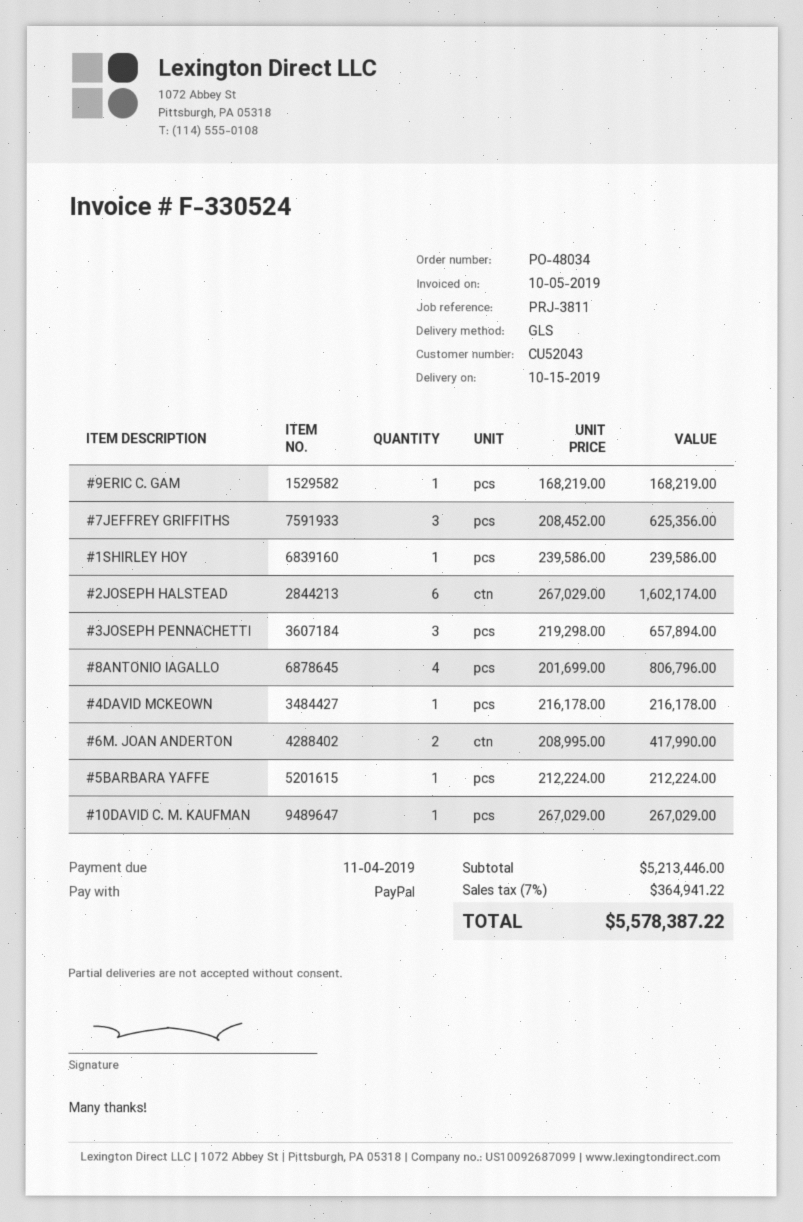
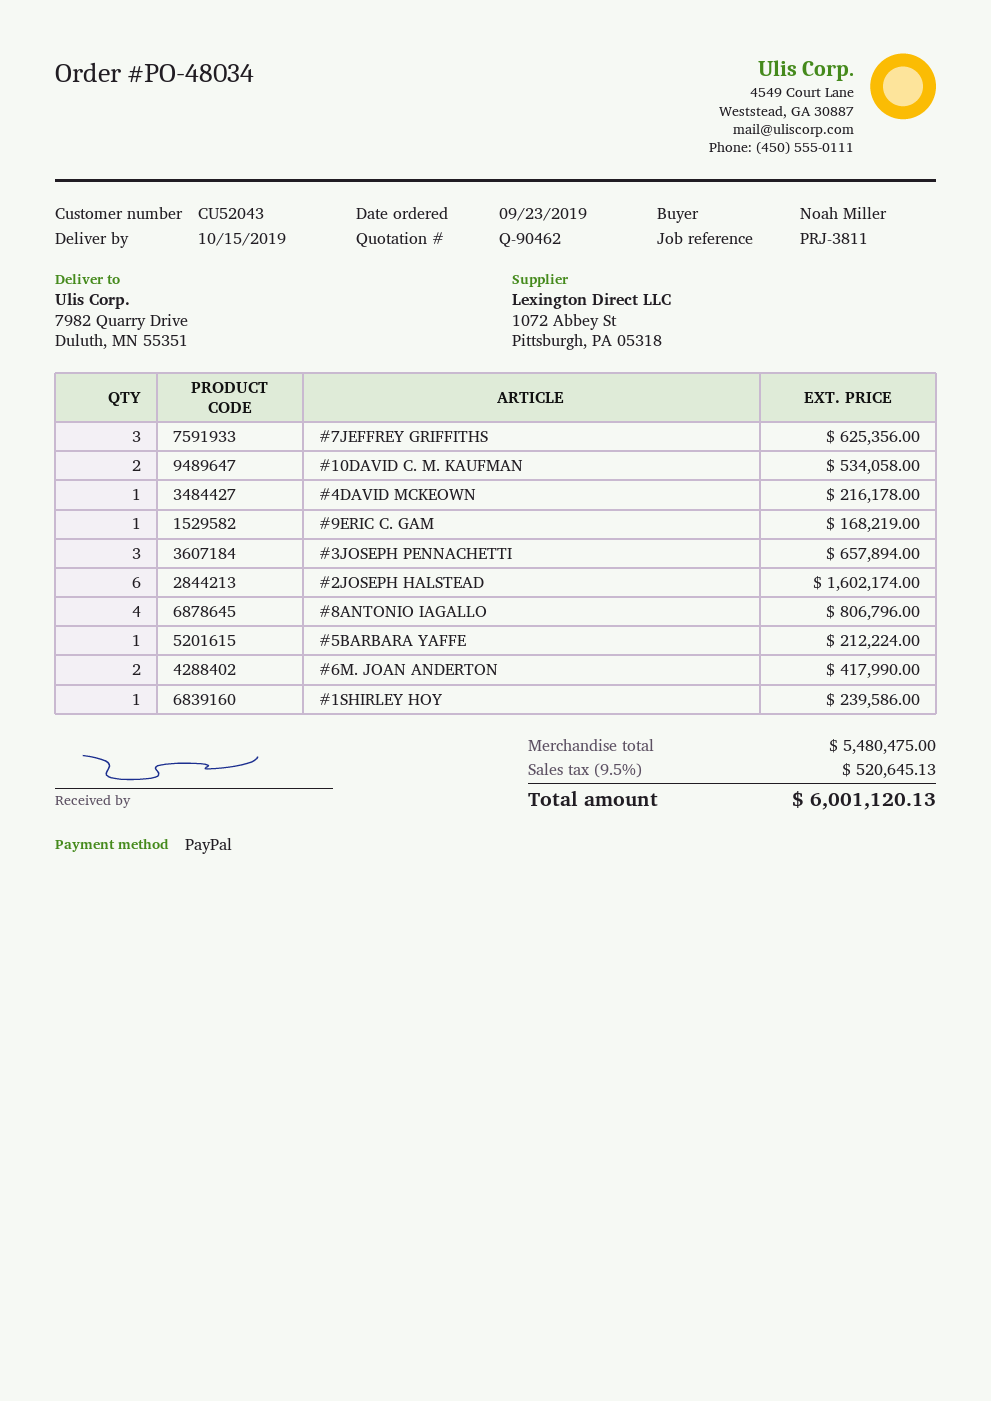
#10DAVID C. M. KAUFMAN: 1 for 267029.00 -> 2 for 534058.00
subtotal: 5213446.00 -> 5480475.00
tax: 7% = 364941.22 -> 9.5% = 520645.13
total: 5578387.22 -> 6001120.13

